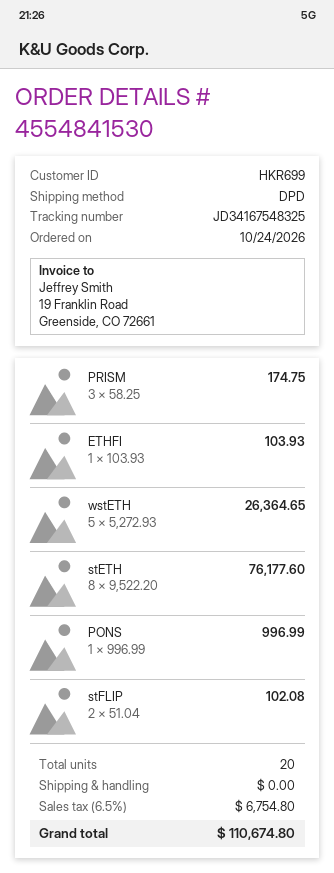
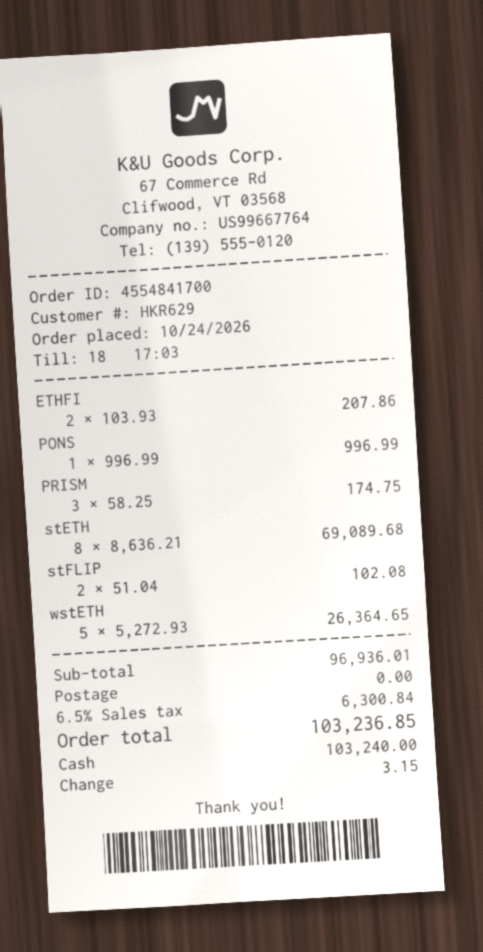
order number: 4554841530 -> 4554841700
customer number: HKR699 -> HKR629
ETHFI: 1 x 103.93 = 103.93 -> 2 x 103.93 = 207.86
stETH: 8 x 9522.20 = 76177.60 -> 8 x 8636.21 = 69089.68
tax: 6.5% = 6754.80 -> 6.5% = 6300.84
total: 110674.80 -> 103236.85

